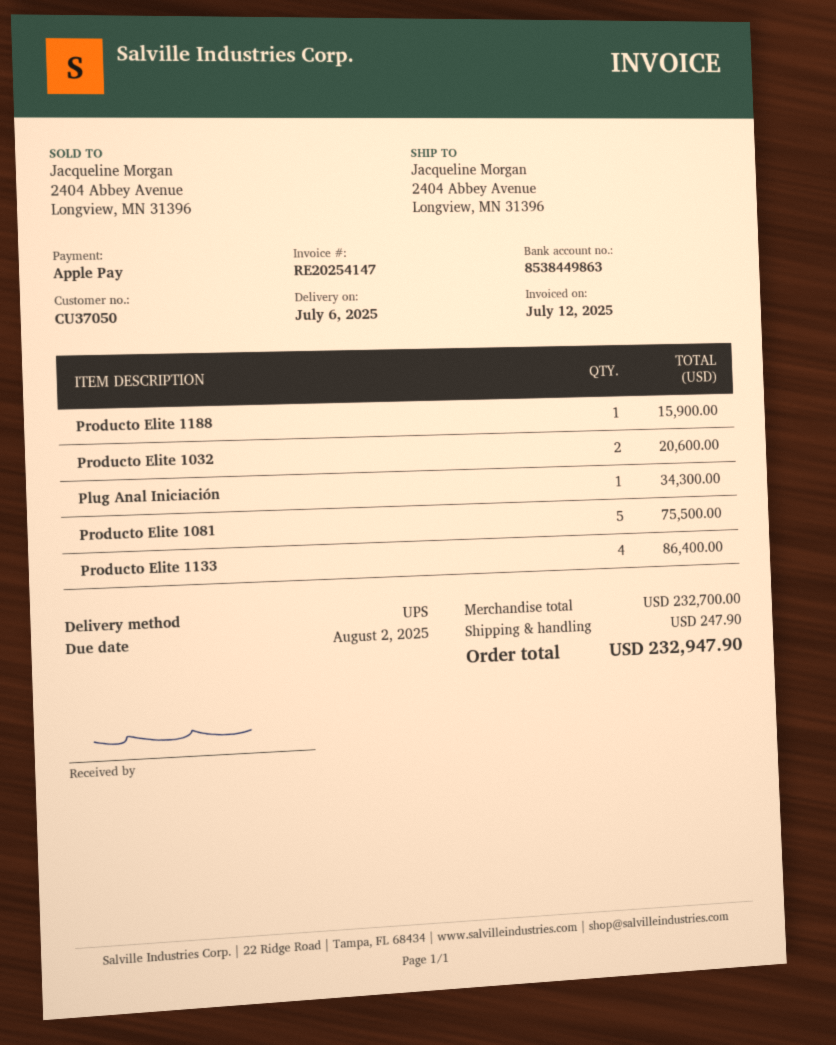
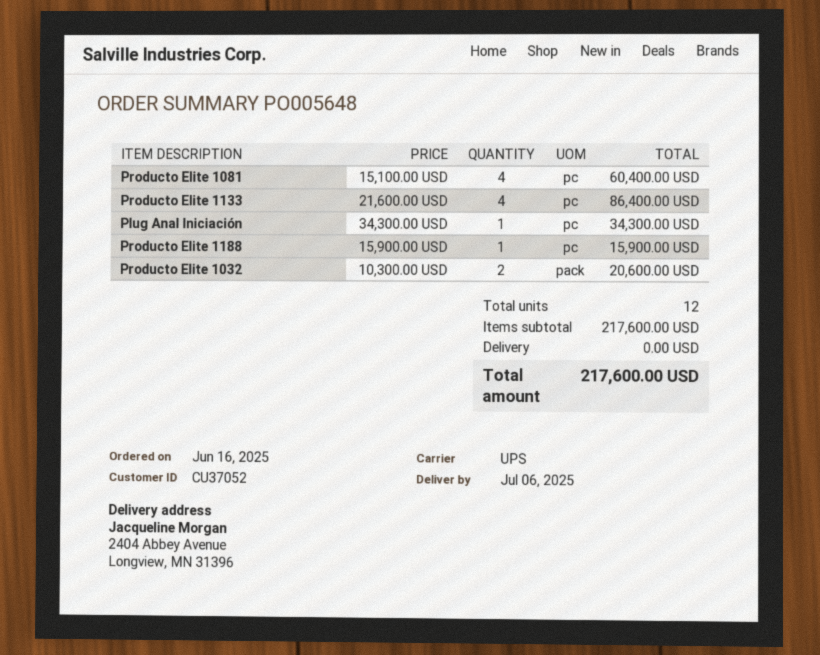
customer number: CU37050 -> CU37052
Producto Elite 1081: 5 for 75500.00 -> 4 for 60400.00
subtotal: 232700.00 -> 217600.00
shipping: 247.90 -> 0.00
total: 232947.90 -> 217600.00

